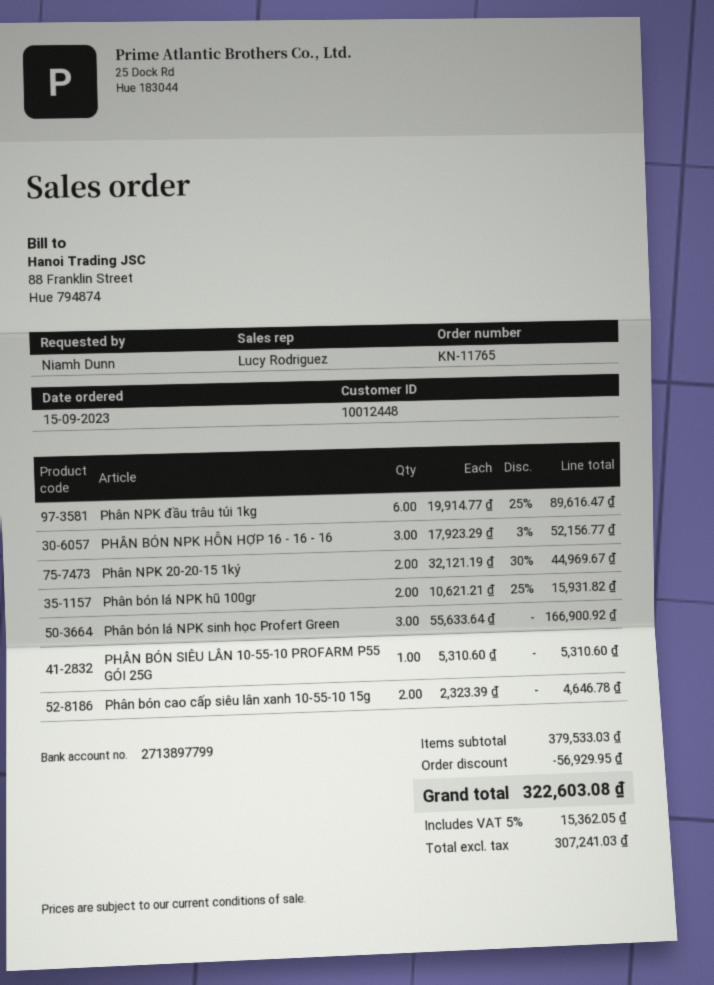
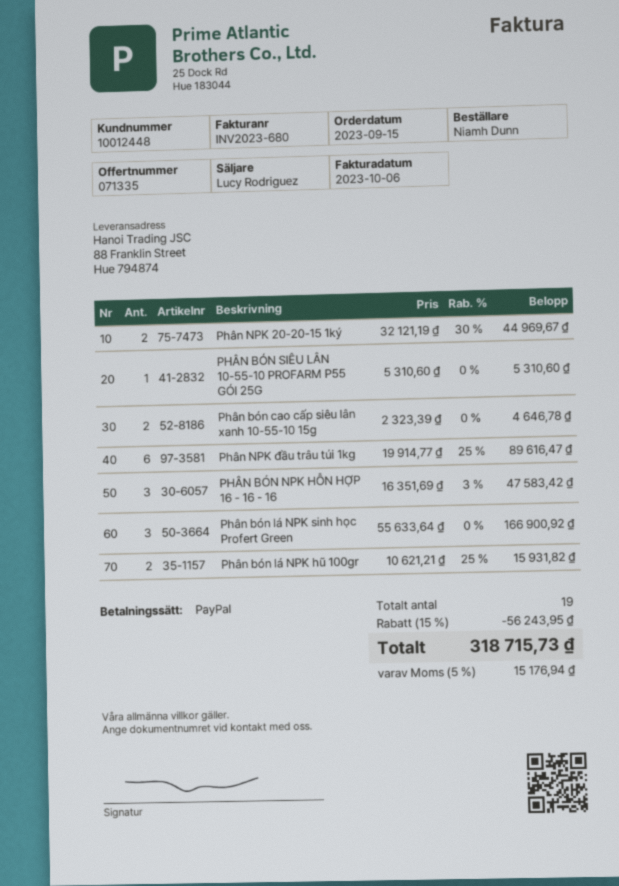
PHÂN BÓN NPK HỖN HỢP 16 - 16 - 16: 3 x 17923.29 - 3% = 52156.77 -> 3 x 16351.69 - 3% = 47583.42
discount: 56929.95 -> 56243.95
tax: 5% = 15362.05 -> 5% = 15176.94
total: 322603.08 -> 318715.73

